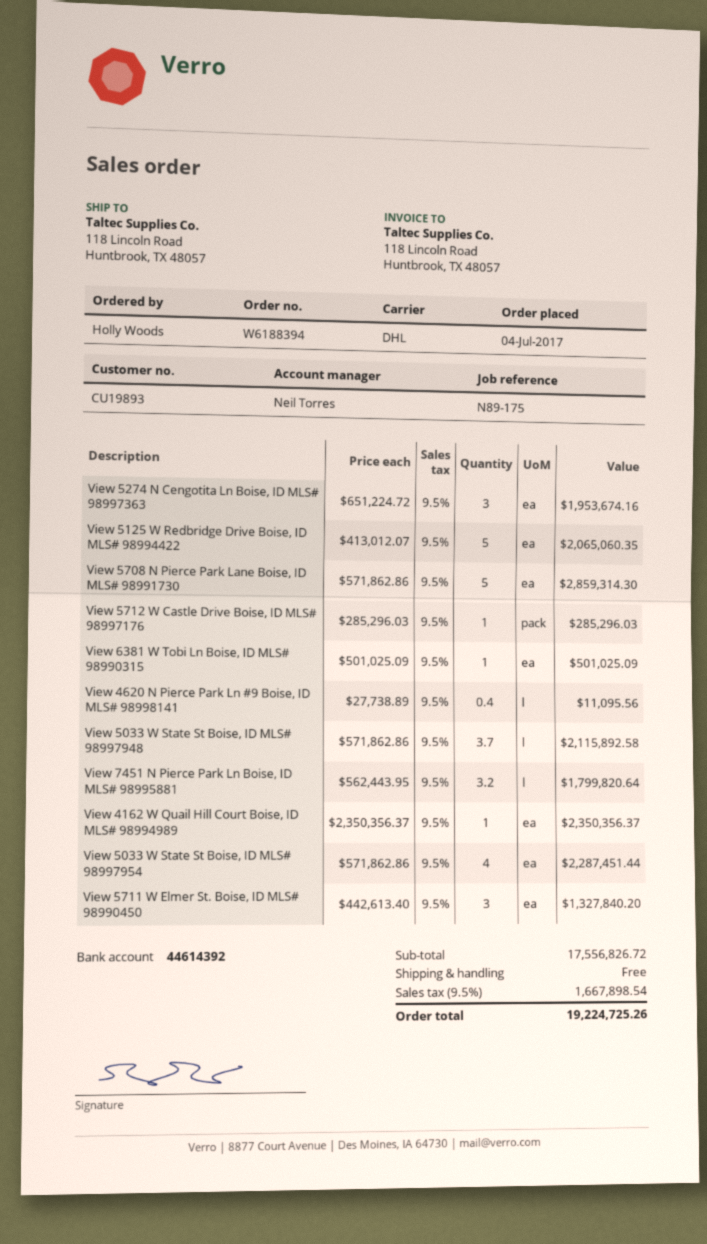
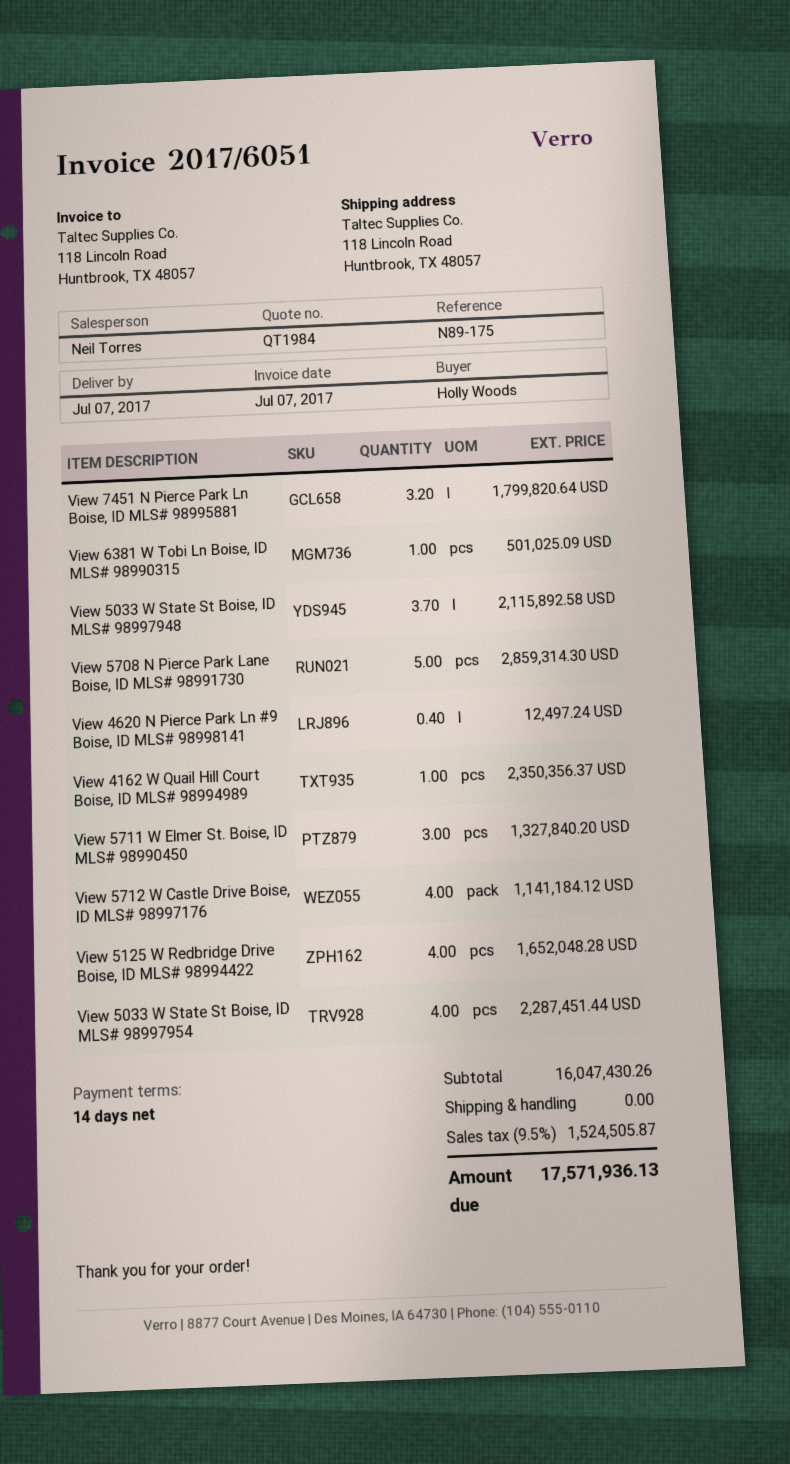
View 5274 N Cengotita Ln Boise, ID MLS# 98997363: 3 for 1953674.16 -> none
View 5125 W Redbridge Drive Boise, ID MLS# 98994422: 5 for 2065060.35 -> 4 for 1652048.28
View 5712 W Castle Drive Boise, ID MLS# 98997176: 1 for 285296.03 -> 4 for 1141184.12
View 4620 N Pierce Park Ln #9 Boise, ID MLS# 98998141: 0.4 for 11095.56 -> 0.4 for 12497.24
subtotal: 17556826.72 -> 16047430.26
tax: 9.5% = 1667898.54 -> 9.5% = 1524505.87
total: 19224725.26 -> 17571936.13

